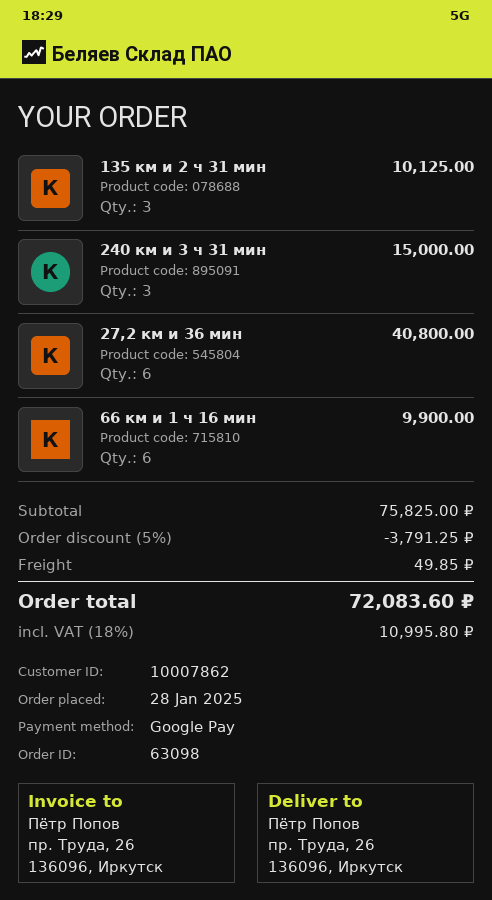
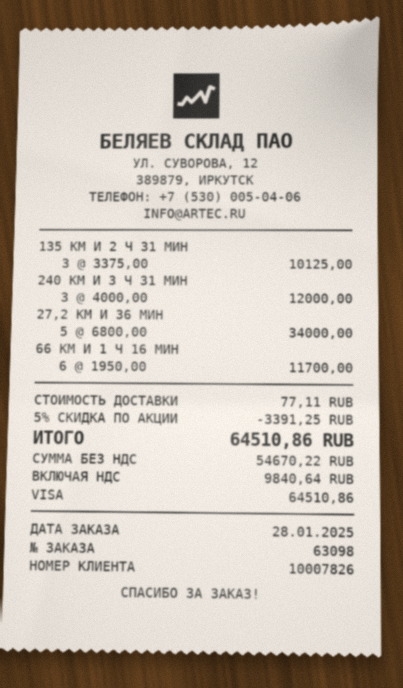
customer number: 10007862 -> 10007826
payment method: Google Pay -> Visa
240 км и 3 ч 31 мин: 3 for 15000.00 -> 3 for 12000.00
27,2 км и 36 мин: 6 for 40800.00 -> 5 for 34000.00
66 км и 1 ч 16 мин: 6 for 9900.00 -> 6 for 11700.00
discount: 5% = 3791.25 -> 5% = 3391.25
shipping: 49.85 -> 77.11
tax: 10995.80 -> 9840.64
total: 72083.60 -> 64510.86

